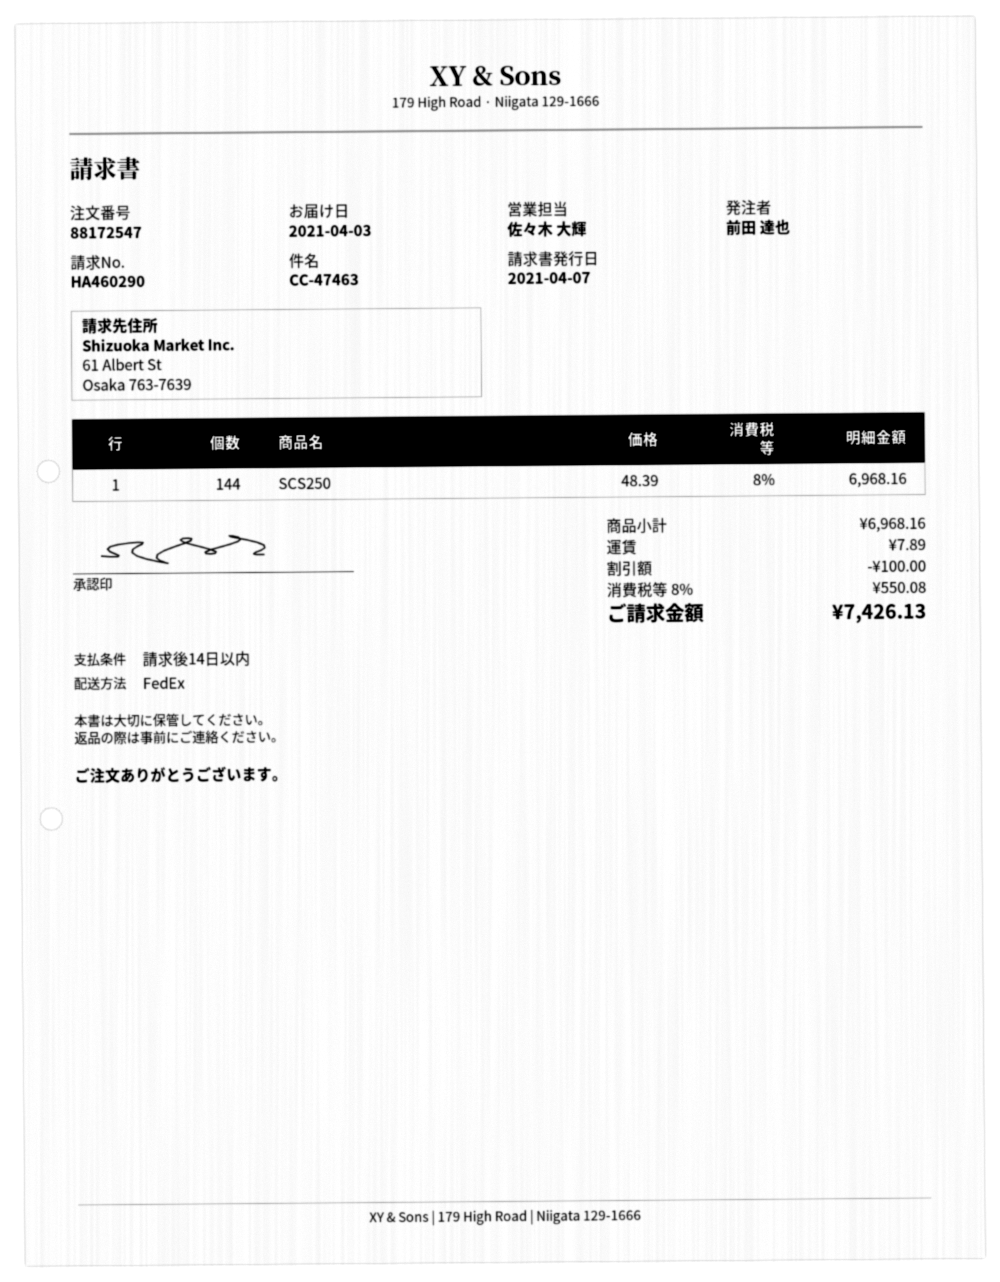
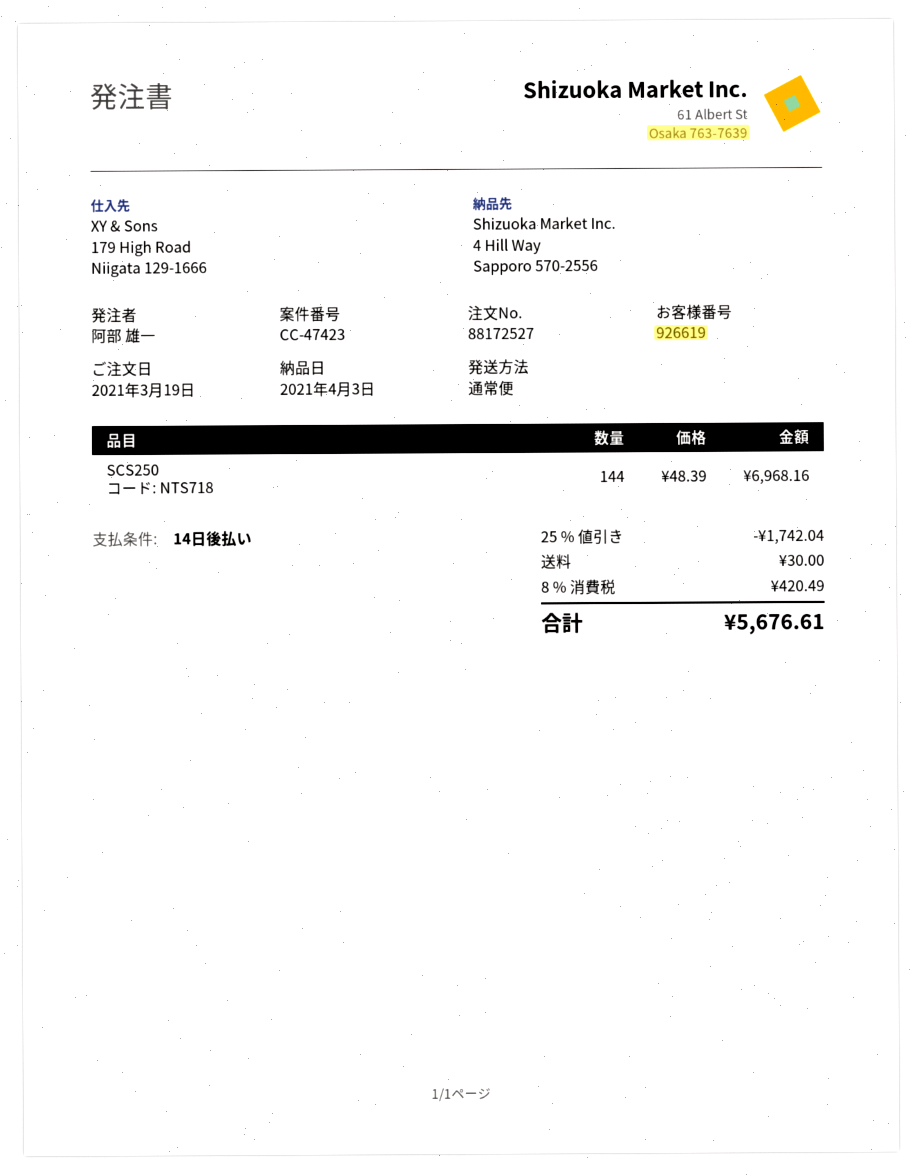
order number: 88172547 -> 88172527
reference: CC-47463 -> CC-47423
ordered by: 前田 達也 -> 阿部 雄一
shipping method: FedEx -> standard
discount: 100.00 -> 1742.04
shipping: 7.89 -> 30.00
tax: 8% = 550.08 -> 8% = 420.49
total: 7426.13 -> 5676.61

